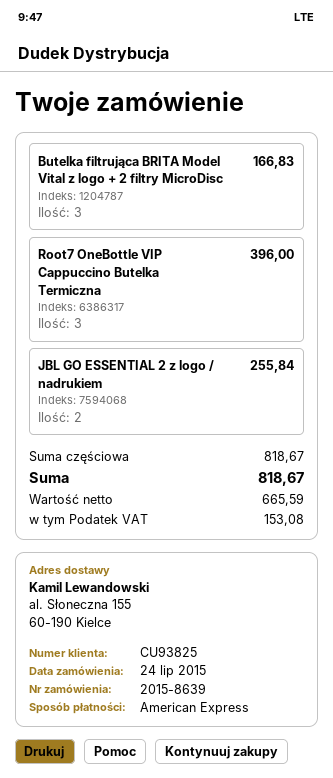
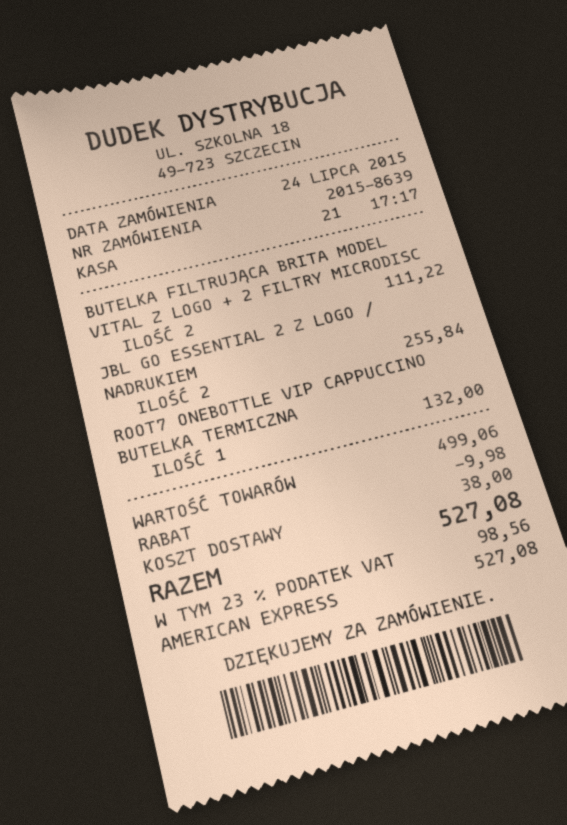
Butelka filtrująca BRITA Model Vital z logo + 2 filtry MicroDisc: 3 for 166.83 -> 2 for 111.22
Root7 OneBottle VIP Cappuccino Butelka Termiczna: 3 for 396.00 -> 1 for 132.00
subtotal: 818.67 -> 499.06
discount: none -> 9.98
shipping: none -> 38.00
tax: 153.08 -> 98.56
total: 818.67 -> 527.08

